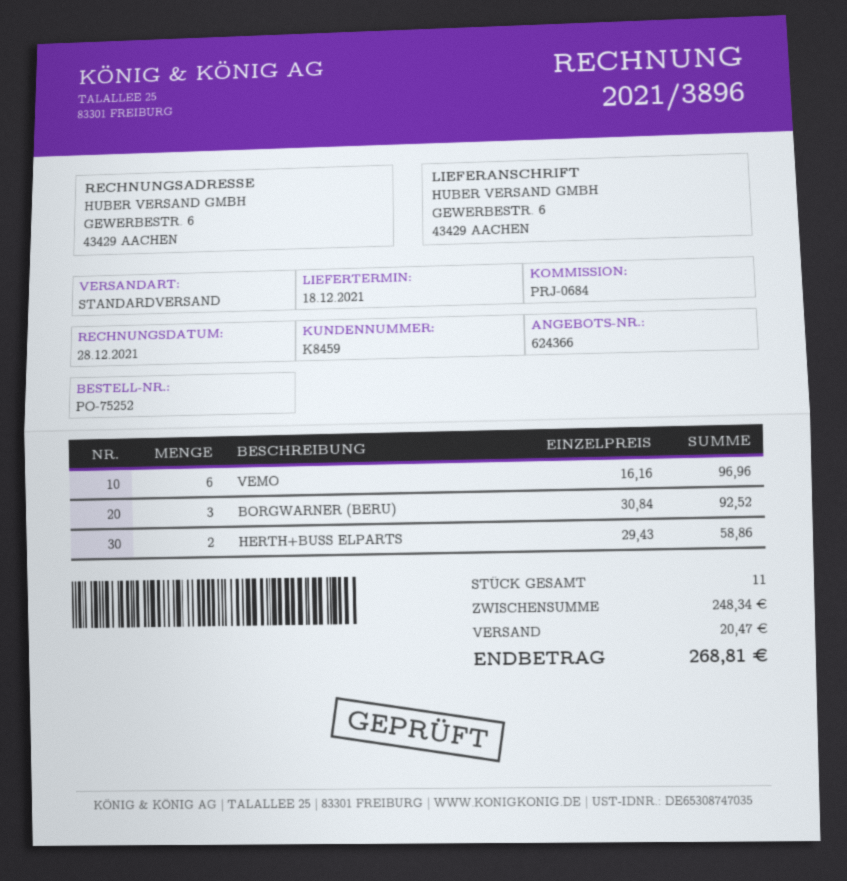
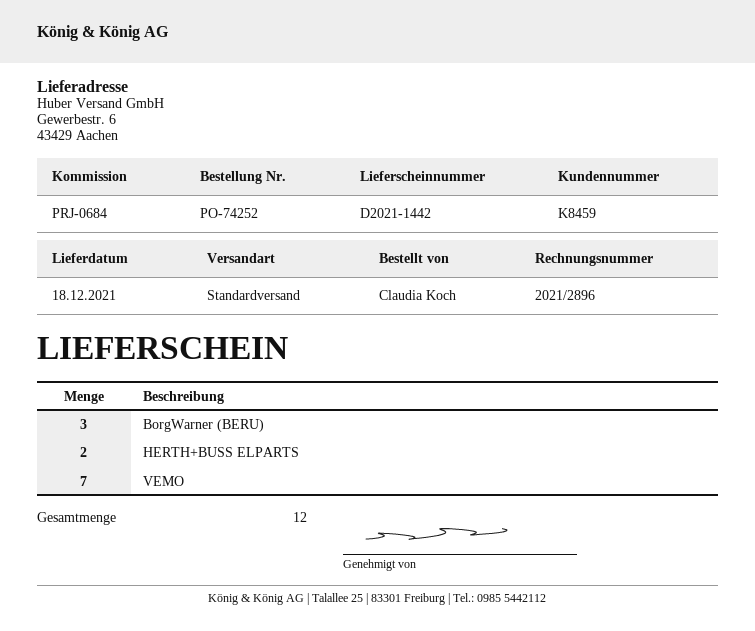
order number: PO-75252 -> PO-74252
invoice number: 2021/3896 -> 2021/2896
VEMO: 6 -> 7
total quantity: 11 -> 12

